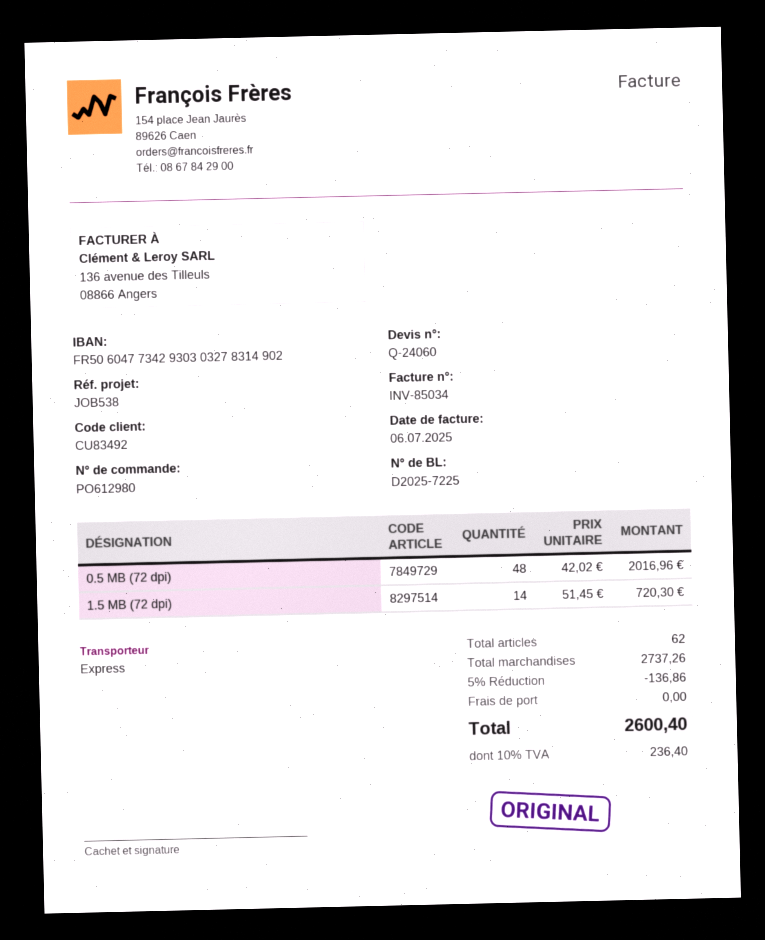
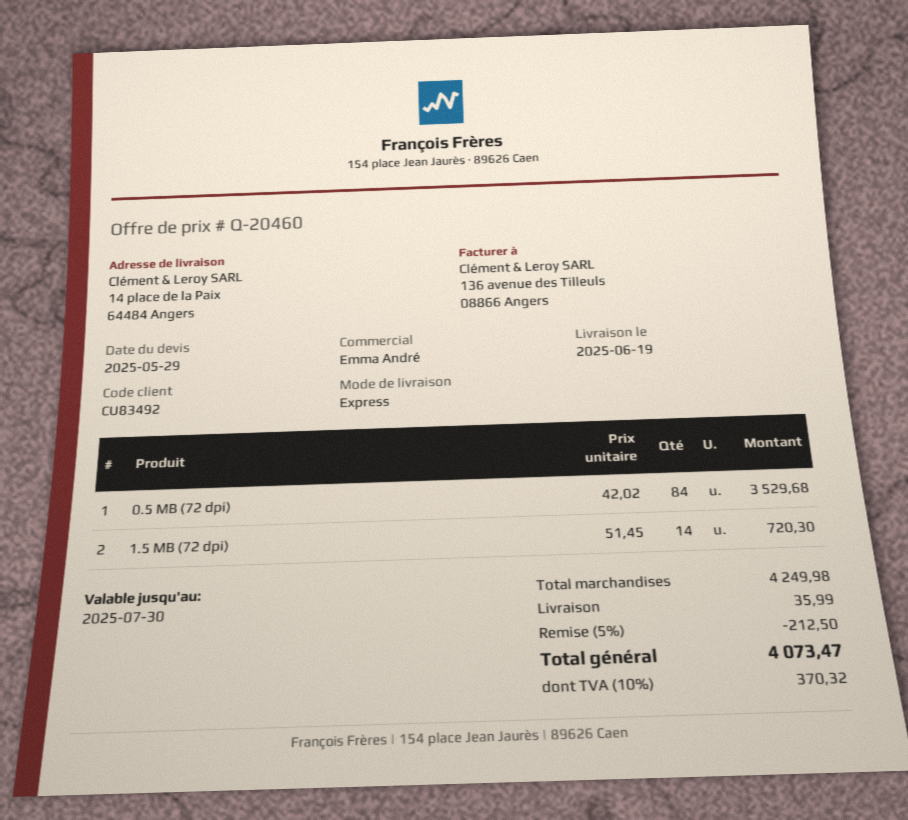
quote number: Q-24060 -> Q-20460
0.5 MB (72 dpi): 48 x 42.02 = 2016.96 -> 84 x 42.02 = 3529.68
subtotal: 2737.26 -> 4249.98
discount: 5% = 136.86 -> 5% = 212.50
shipping: 0.00 -> 35.99
tax: 10% = 236.40 -> 10% = 370.32
total: 2600.40 -> 4073.47

